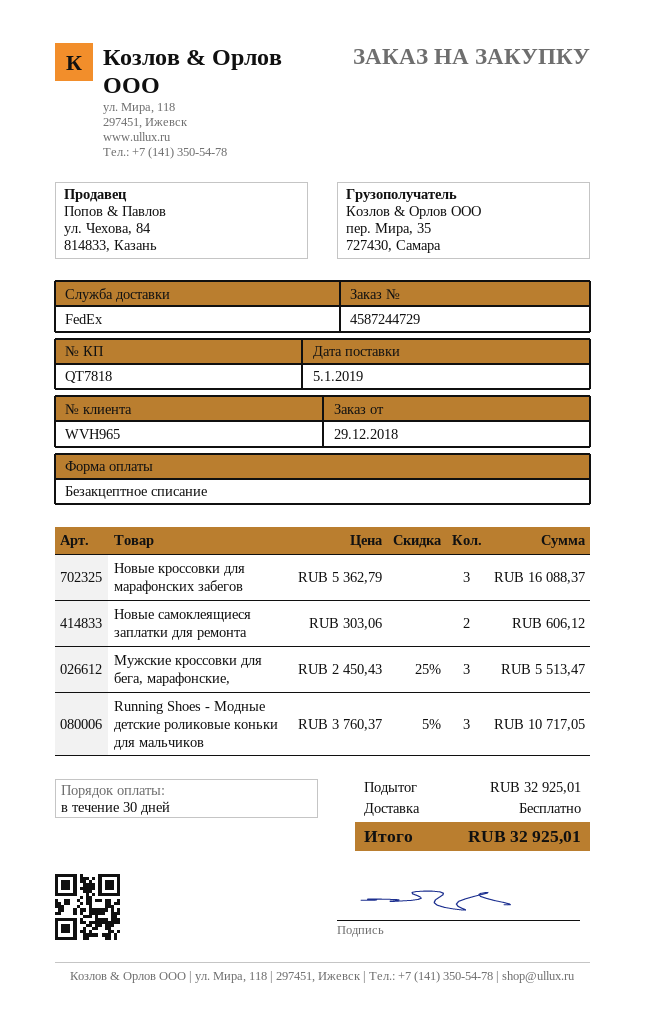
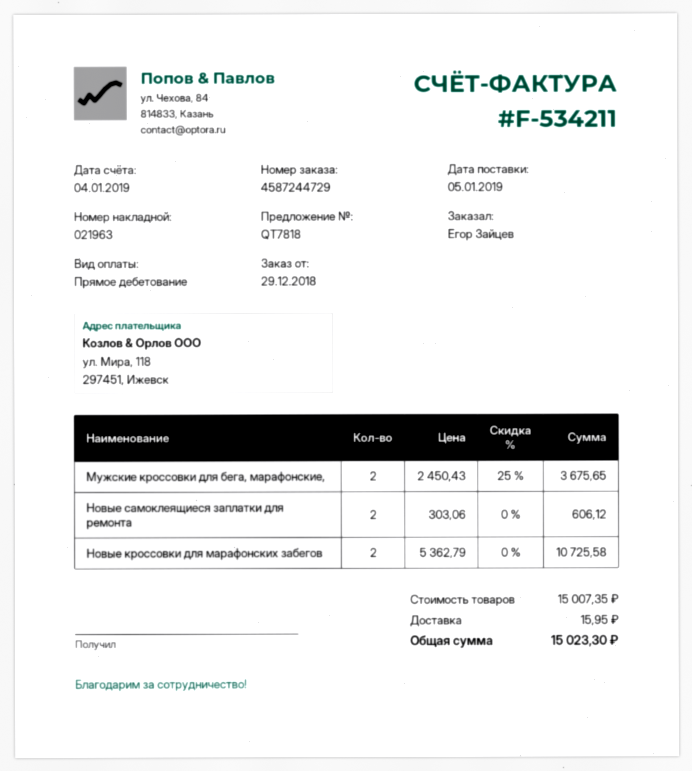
Новые кроссовки для марафонских забегов: 3 x 5362.79 = 16088.37 -> 2 x 5362.79 = 10725.58
Мужские кроссовки для бега, марафонские,: 3 x 2450.43 - 25% = 5513.47 -> 2 x 2450.43 - 25% = 3675.65
Running Shoes - Модные детские роликовые коньки для мальчиков: 3 x 3760.37 - 5% = 10717.05 -> none
subtotal: 32925.01 -> 15007.35
shipping: 0.00 -> 15.95
total: 32925.01 -> 15023.30

